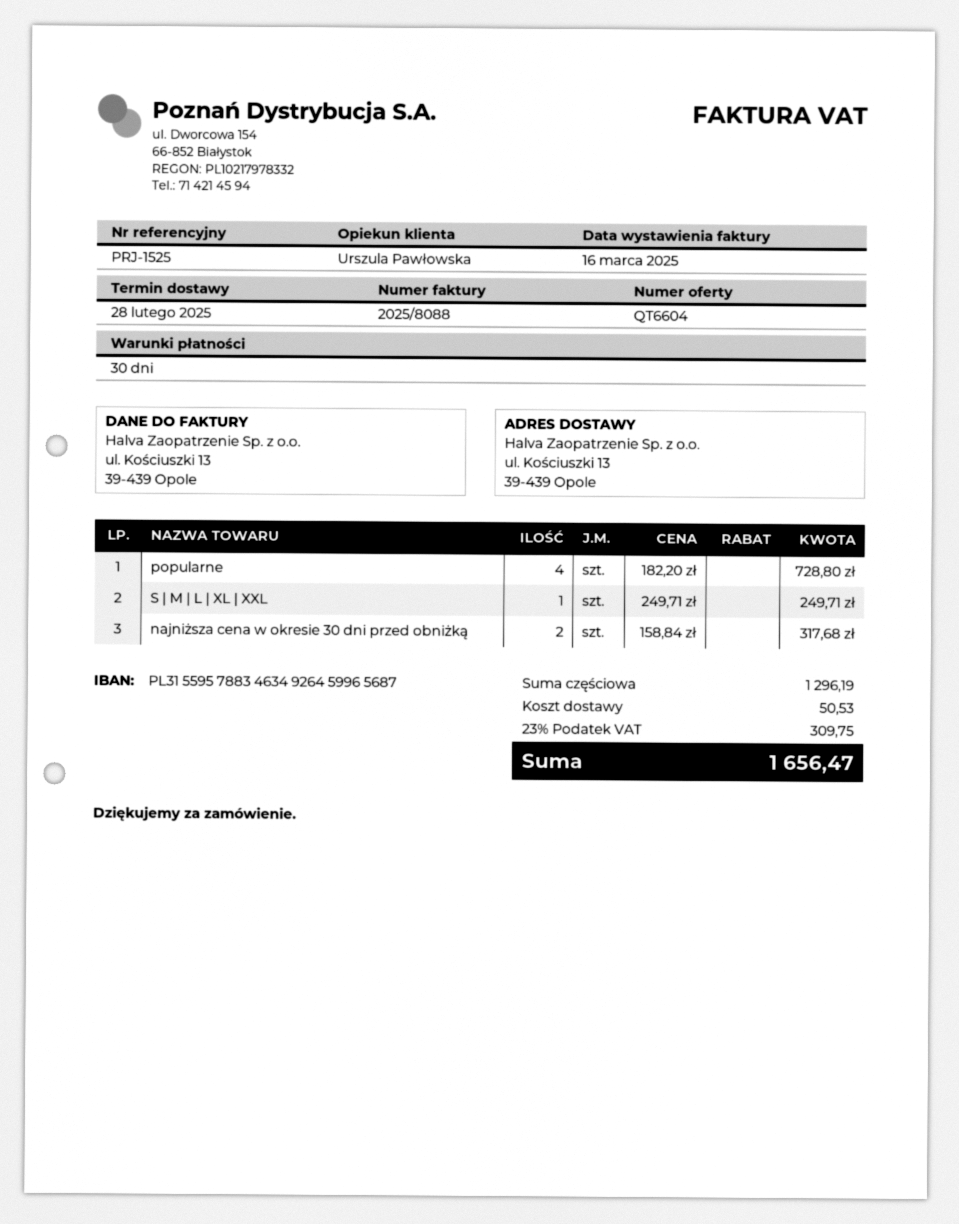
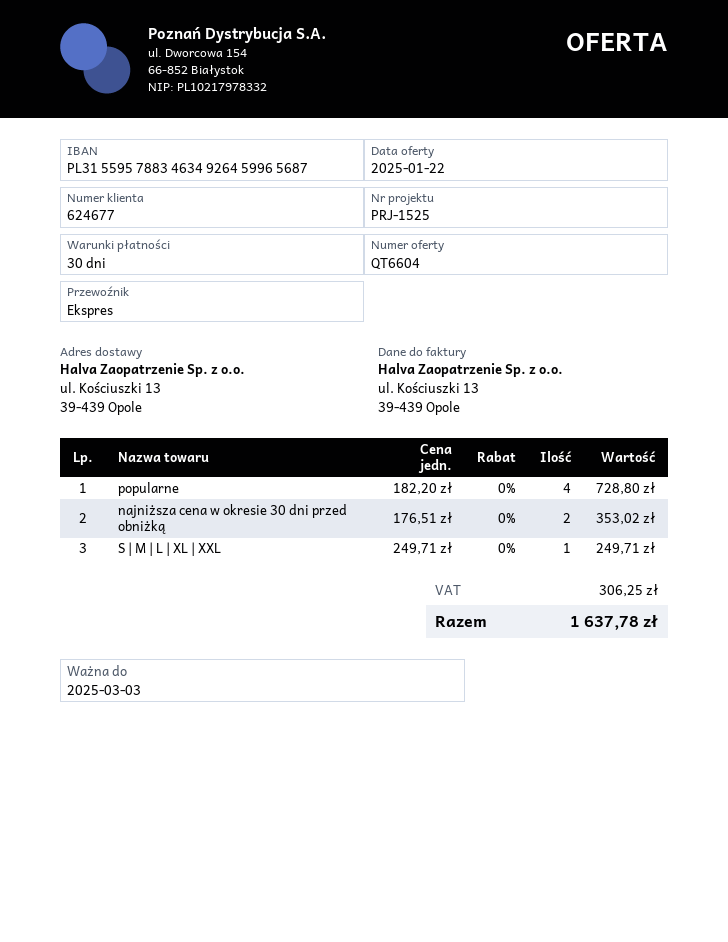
najniższa cena w okresie 30 dni przed obniżką: 2 x 158.84 = 317.68 -> 2 x 176.51 = 353.02
shipping: 50.53 -> none
tax: 309.75 -> 306.25
total: 1656.47 -> 1637.78

